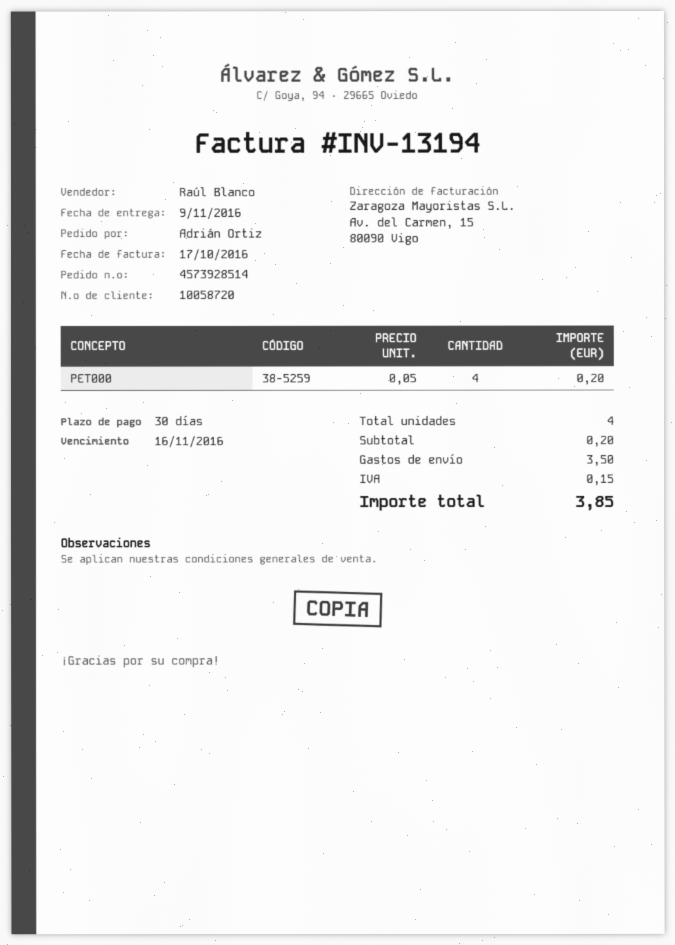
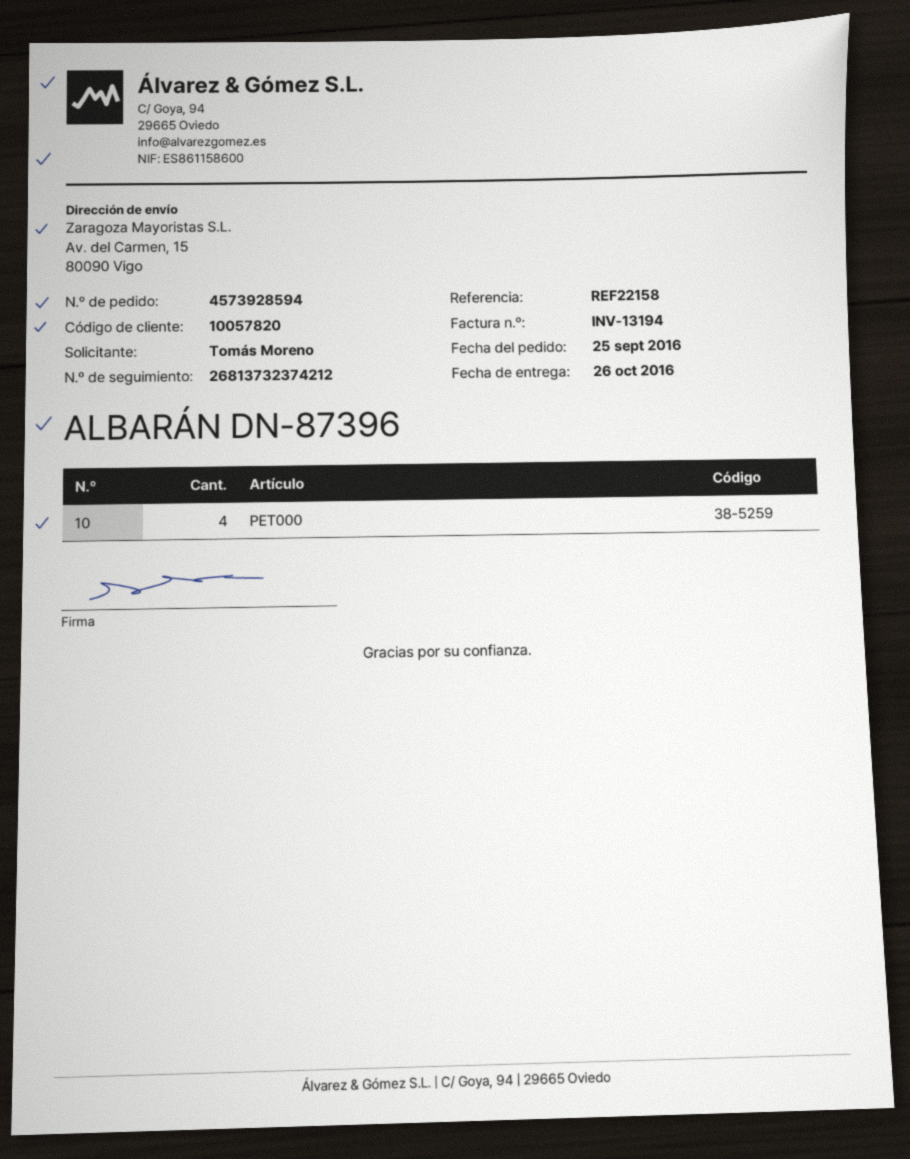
order number: 4573928514 -> 4573928594
delivery date: 2016-11-09 -> 2016-10-26
customer number: 10058720 -> 10057820
ordered by: Adrián Ortiz -> Tomás Moreno

